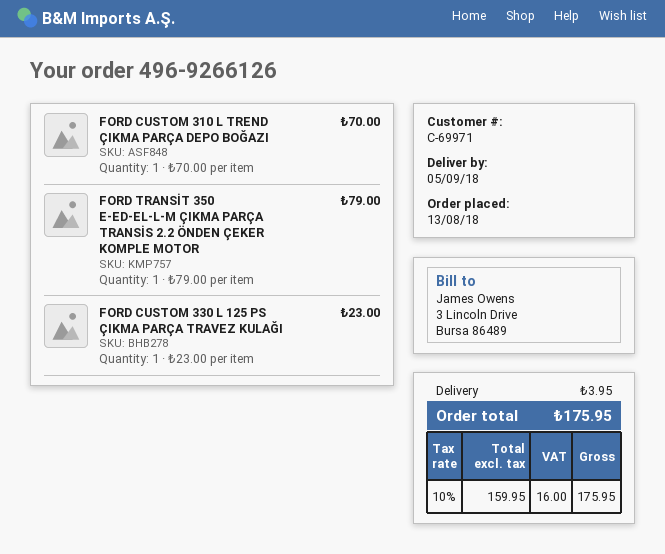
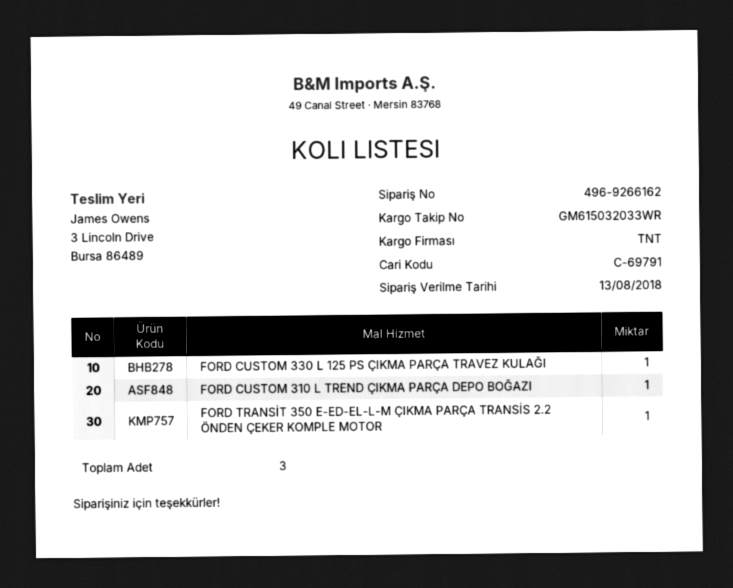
order number: 496-9266126 -> 496-9266162
customer number: C-69971 -> C-69791

